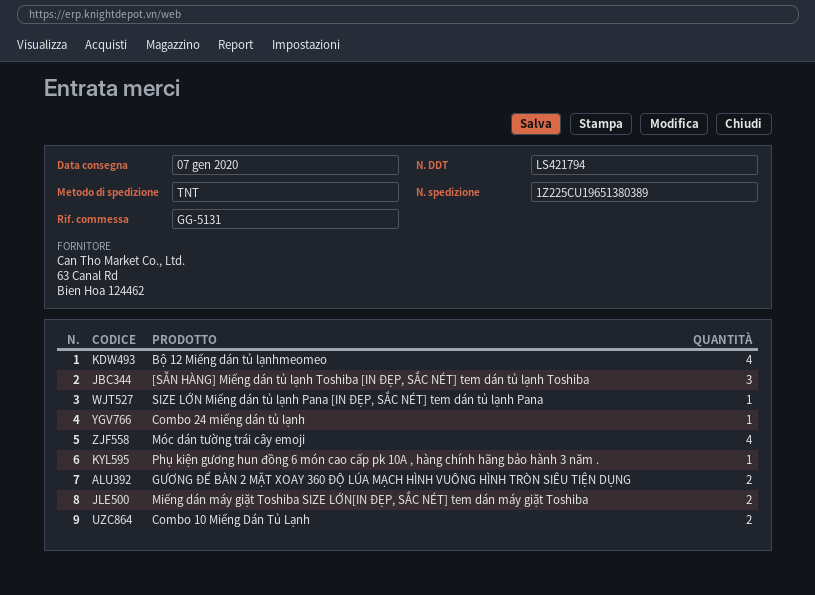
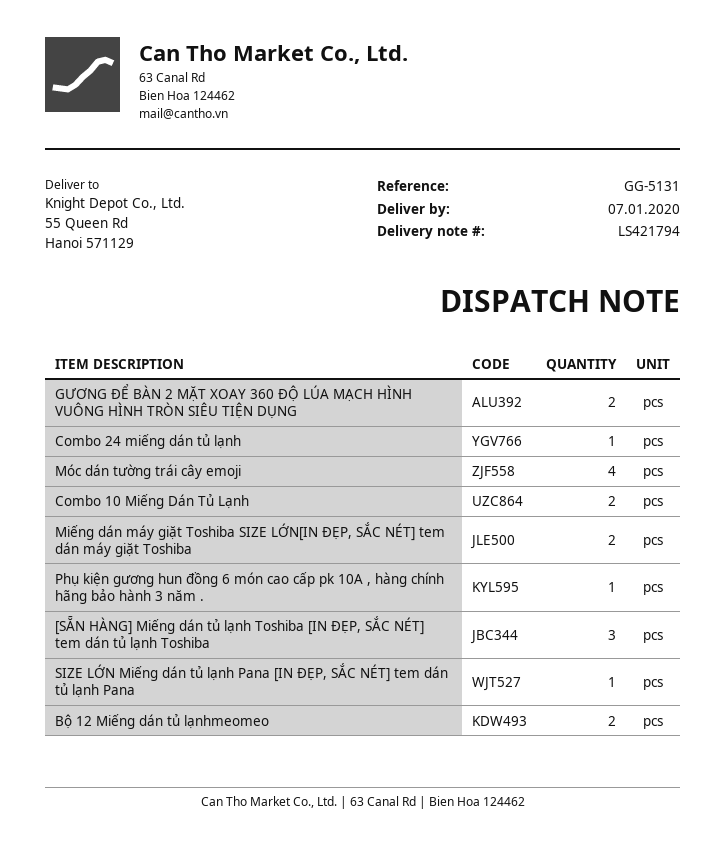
Bộ 12 Miếng dán tủ lạnhmeomeo: 4 -> 2

